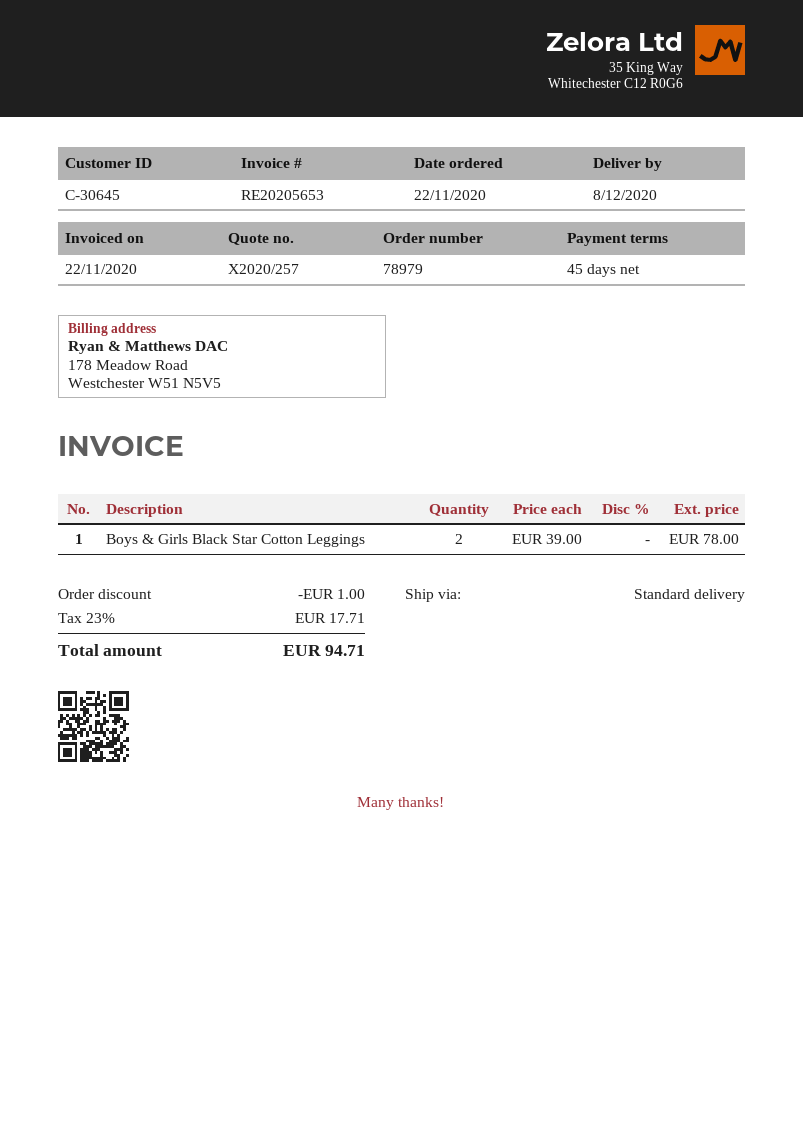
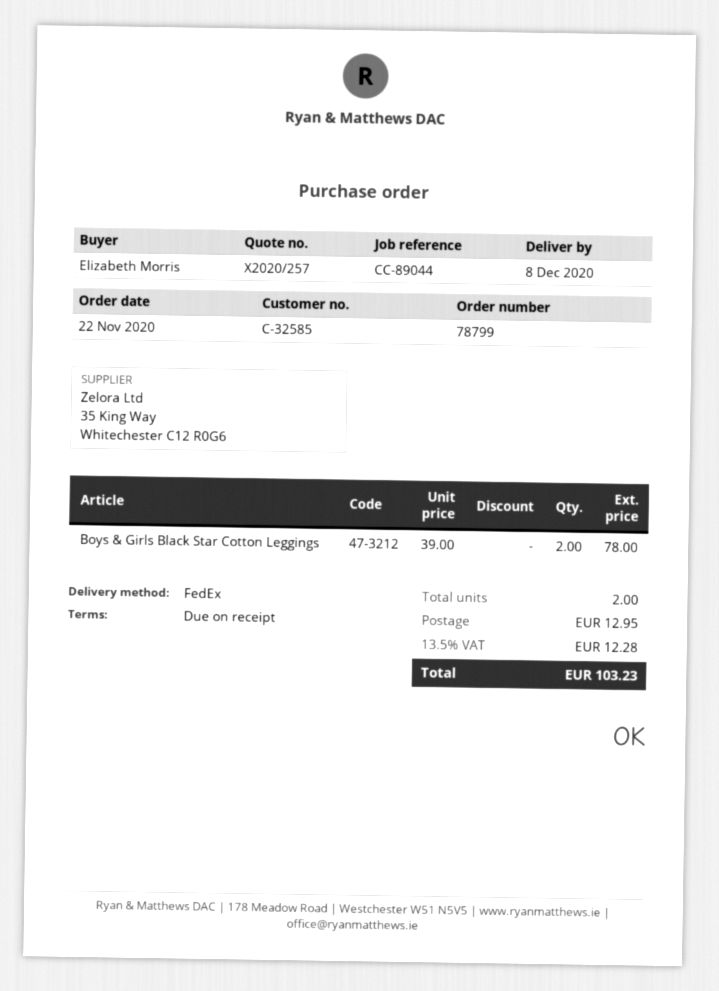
order number: 78979 -> 78799
payment terms: 45 days -> on receipt
customer number: C-30645 -> C-32585
shipping method: standard -> FedEx
discount: 1.00 -> none
shipping: none -> 12.95
tax: 23% = 17.71 -> 13.5% = 12.28
total: 94.71 -> 103.23

